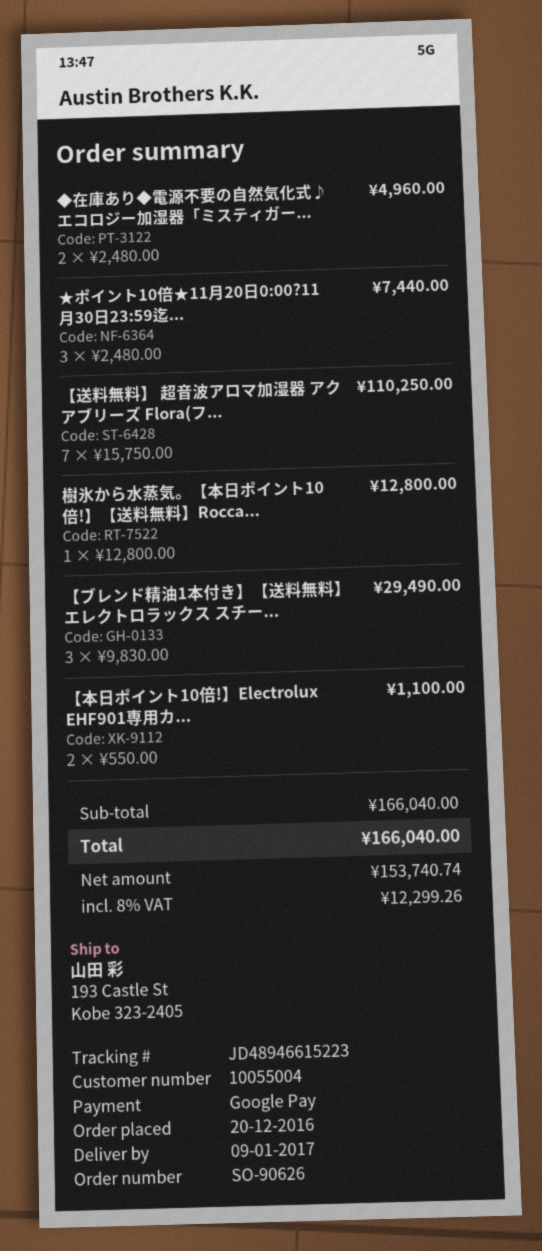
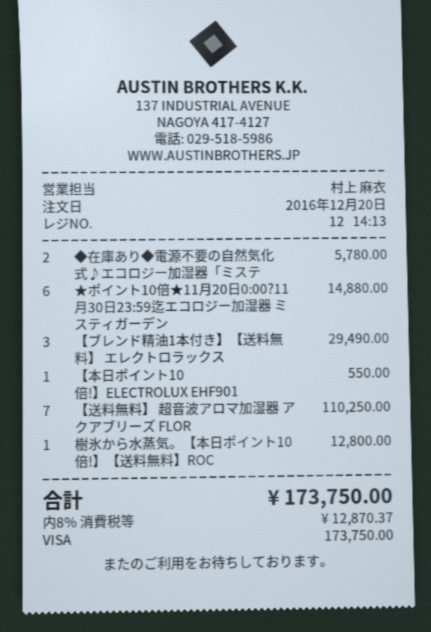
payment method: Google Pay -> Visa
◆在庫あり◆電源不要の自然気化式♪エコロジー加湿器「ミスティガー...: 2 for 4960.00 -> 2 for 5780.00
★ポイント10倍★11月20日0:00?11月30日23:59迄...: 3 for 7440.00 -> 6 for 14880.00
【本日ポイント10倍!】Electrolux EHF901専用カ...: 2 for 1100.00 -> 1 for 550.00
tax: 8% = 12299.26 -> 8% = 12870.37
total: 166040.00 -> 173750.00

